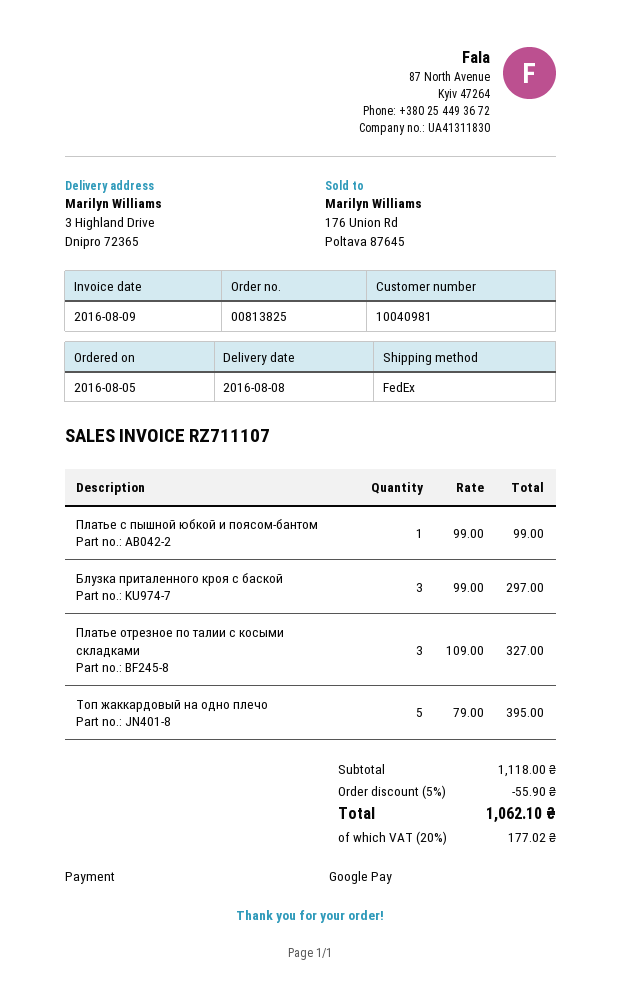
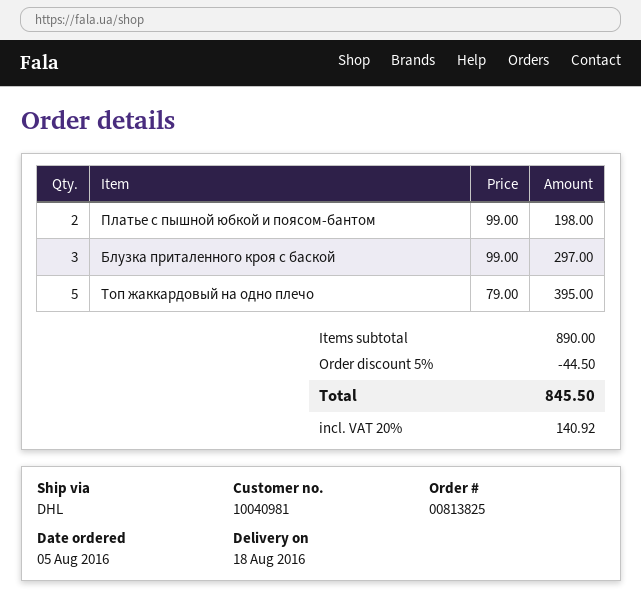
delivery date: 2016-08-08 -> 2016-08-18
shipping method: FedEx -> DHL
Платье с пышной юбкой и поясом-бантом: 1 x 99.00 = 99.00 -> 2 x 99.00 = 198.00
Платье отрезное по талии с косыми складками: 3 x 109.00 = 327.00 -> none
subtotal: 1118.00 -> 890.00
discount: 5% = 55.90 -> 5% = 44.50
tax: 20% = 177.02 -> 20% = 140.92
total: 1062.10 -> 845.50

